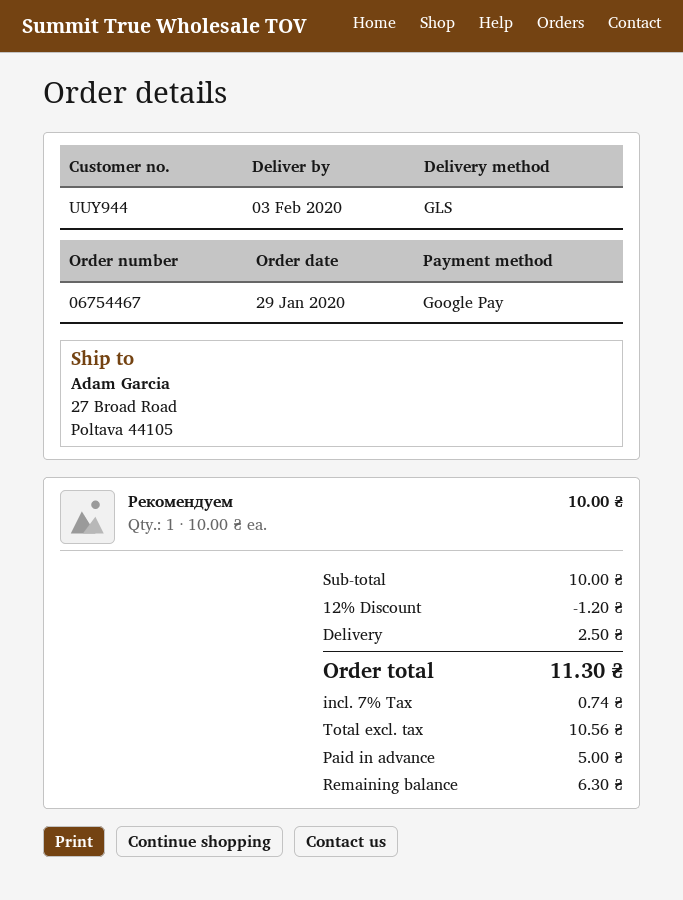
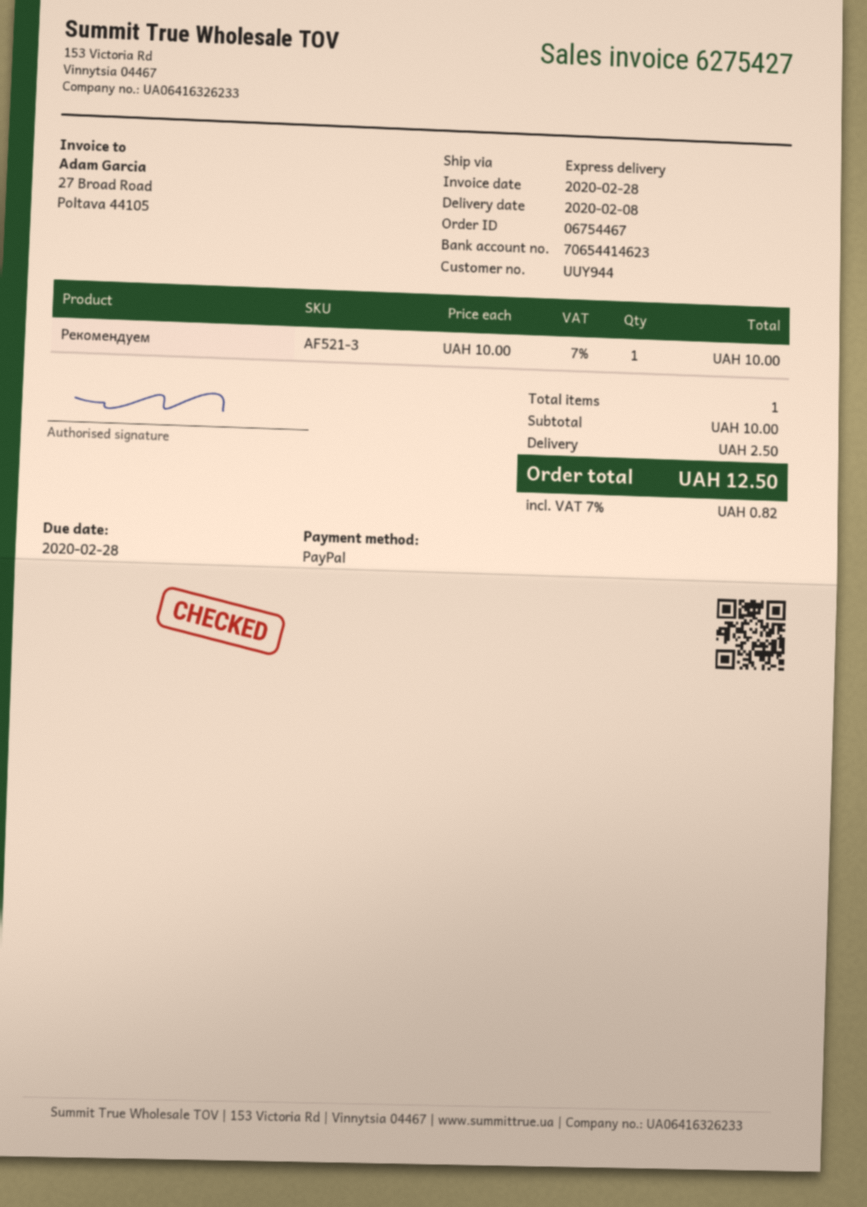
delivery date: 2020-02-03 -> 2020-02-08
payment method: Google Pay -> PayPal
shipping method: GLS -> express
discount: 12% = 1.20 -> none
tax: 7% = 0.74 -> 7% = 0.82
total: 11.30 -> 12.50

